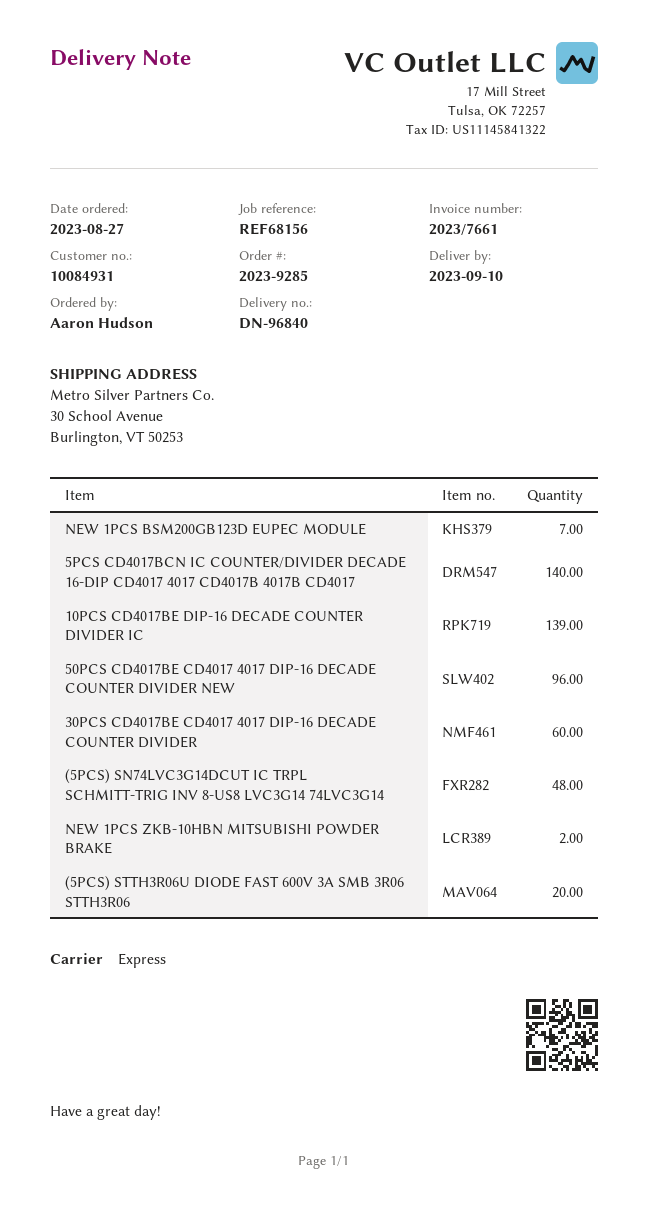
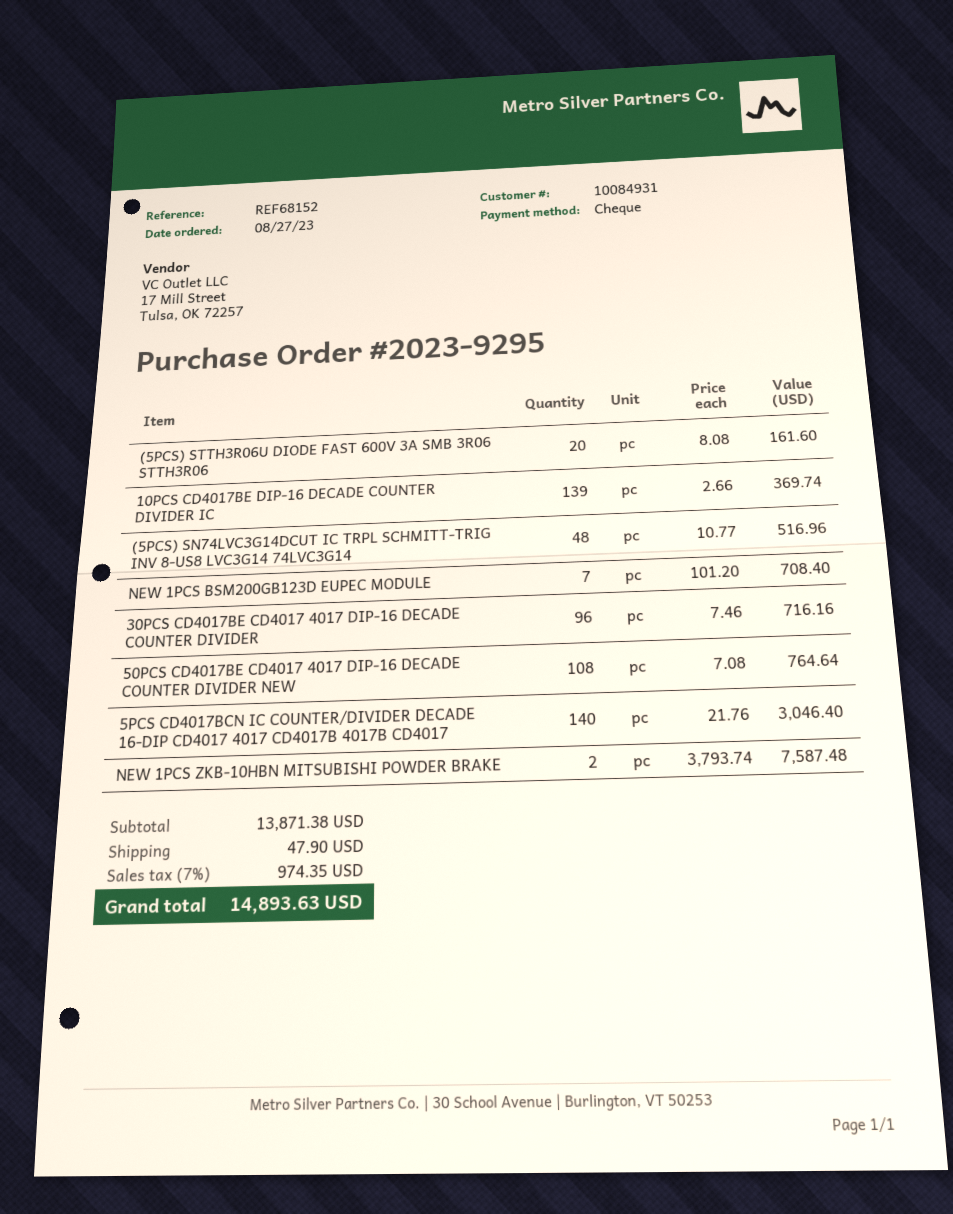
order number: 2023-9285 -> 2023-9295
reference: REF68156 -> REF68152
50PCS CD4017BE CD4017 4017 DIP-16 DECADE COUNTER DIVIDER NEW: 96 -> 108
30PCS CD4017BE CD4017 4017 DIP-16 DECADE COUNTER DIVIDER: 60 -> 96

